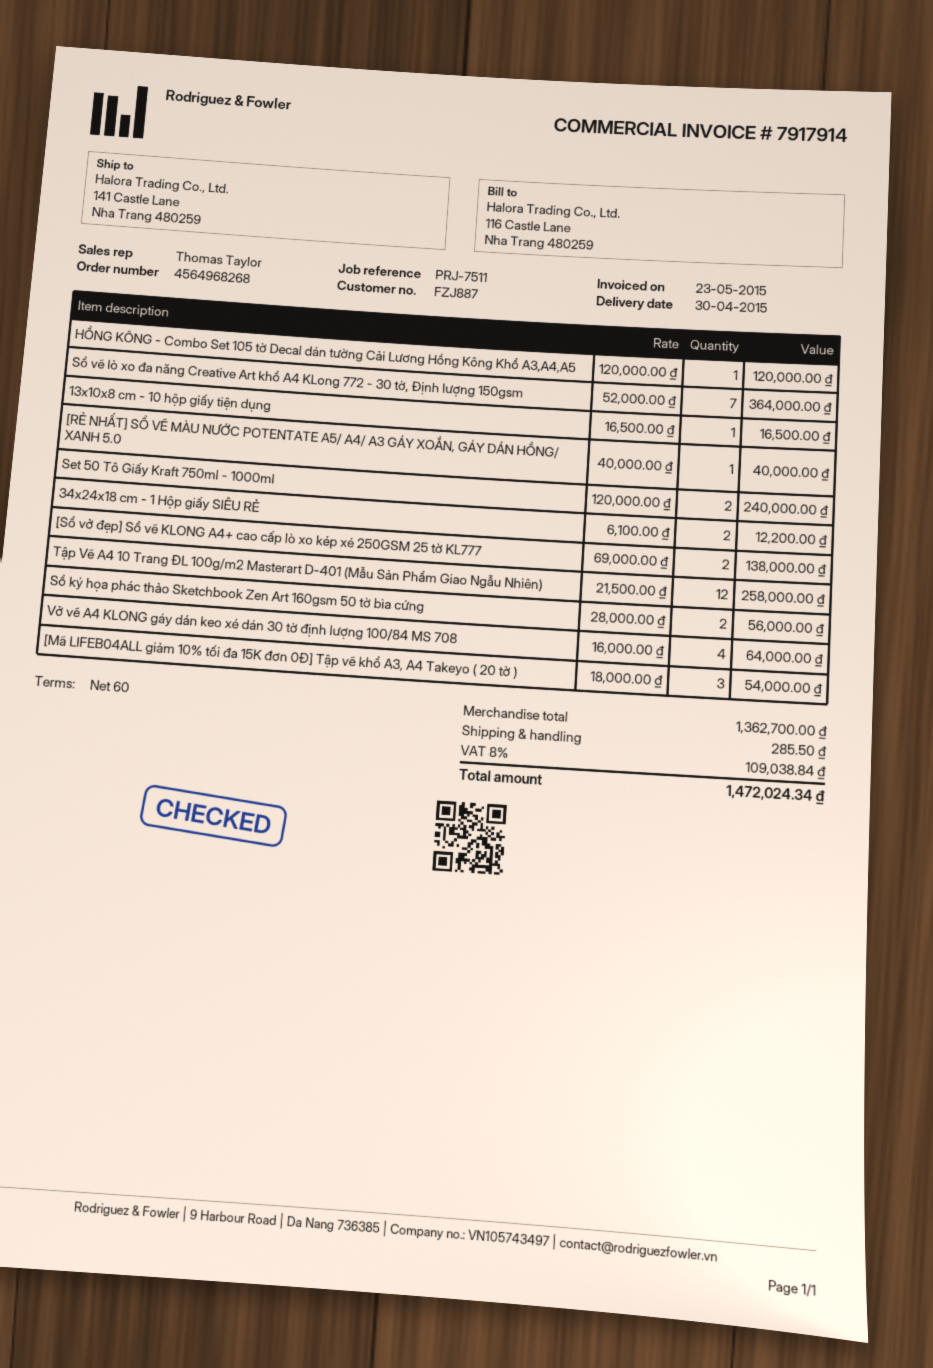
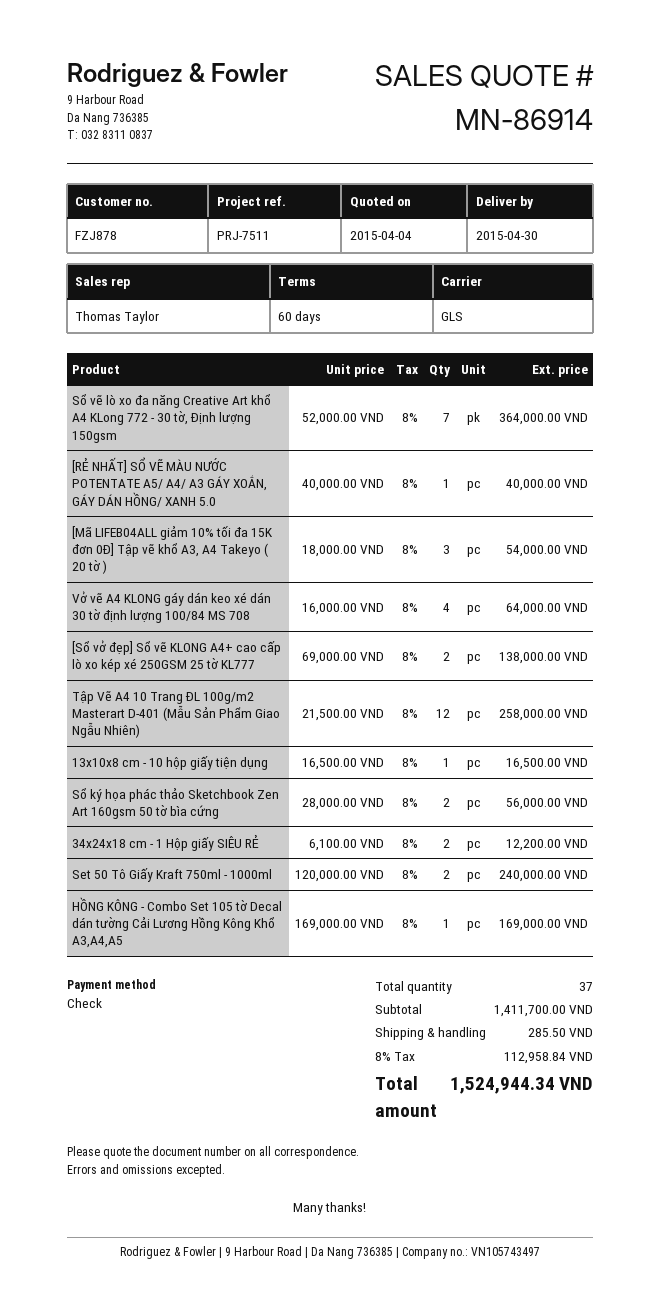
customer number: FZJ887 -> FZJ878
HỒNG KÔNG - Combo Set 105 tờ Decal dán tường Cải Lương Hồng Kông Khổ A3,A4,A5: 1 x 120000.00 = 120000.00 -> 1 x 169000.00 = 169000.00
subtotal: 1362700.00 -> 1411700.00
tax: 8% = 109038.84 -> 8% = 112958.84
total: 1472024.34 -> 1524944.34

